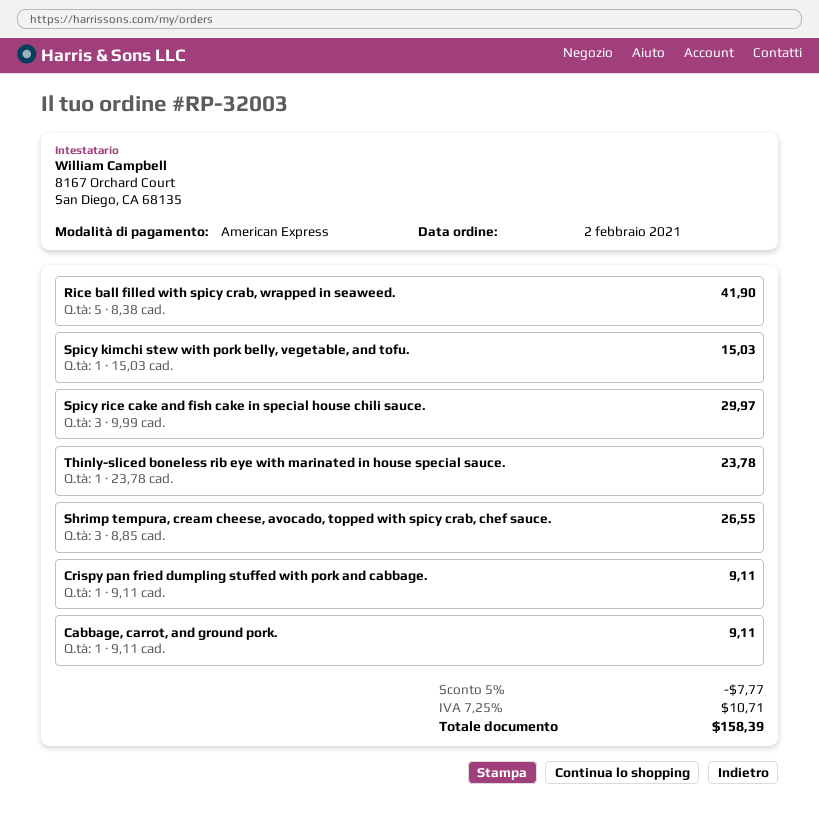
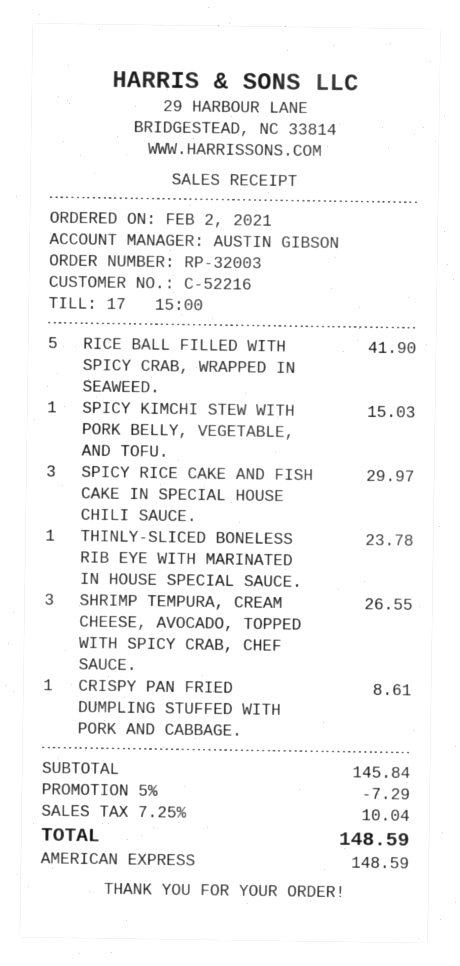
Crispy pan fried dumpling stuffed with pork and cabbage.: 1 for 9.11 -> 1 for 8.61
Cabbage, carrot, and ground pork.: 1 for 9.11 -> none
discount: 5% = 7.77 -> 5% = 7.29
tax: 7.25% = 10.71 -> 7.25% = 10.04
total: 158.39 -> 148.59

